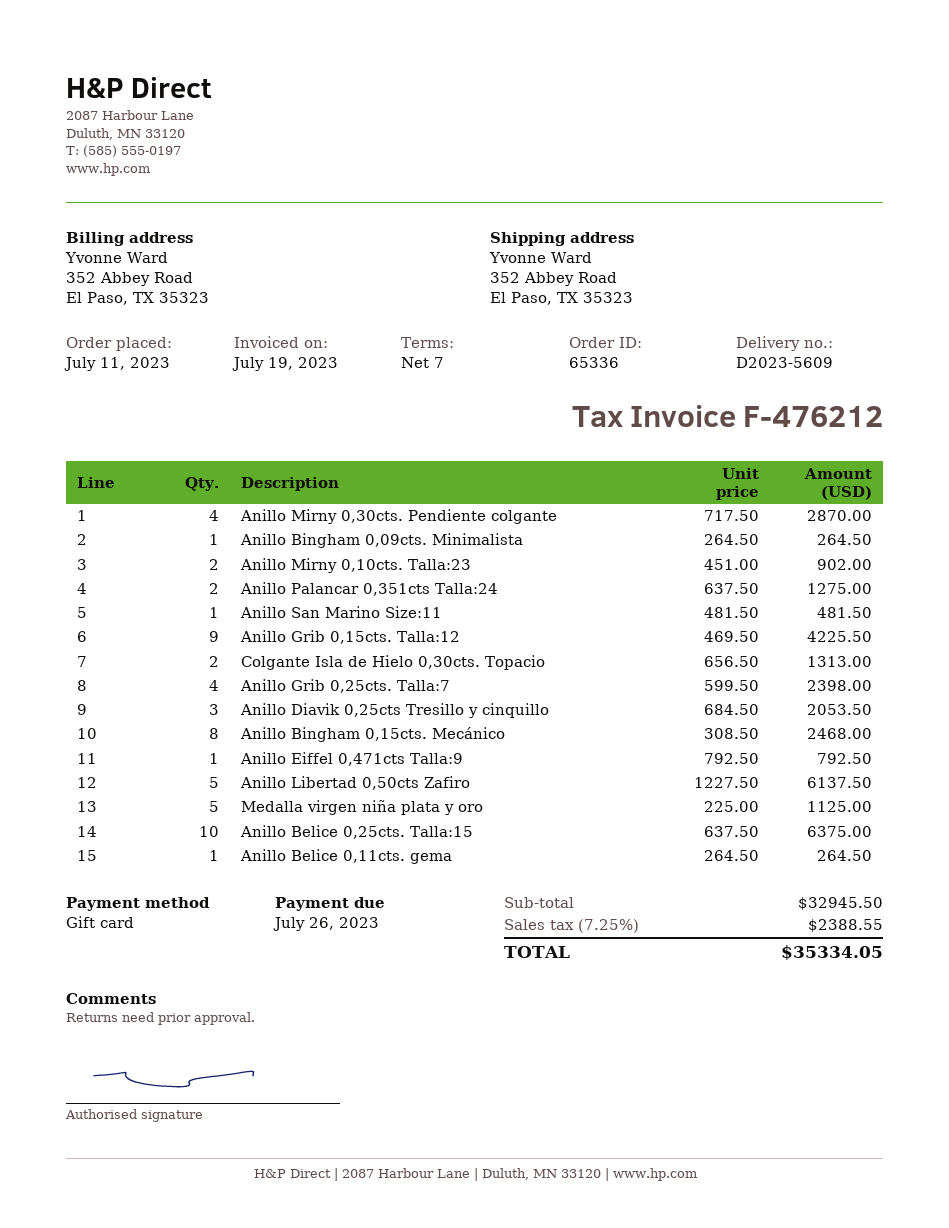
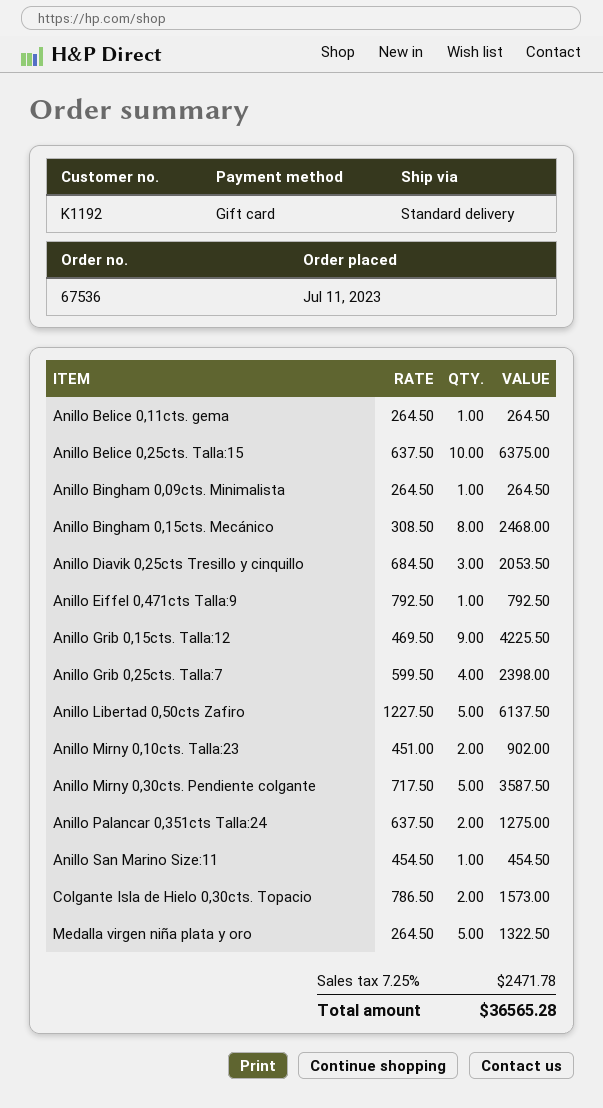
order number: 65336 -> 67536
Anillo Mirny 0,30cts. Pendiente colgante: 4 x 717.50 = 2870.00 -> 5 x 717.50 = 3587.50
Anillo San Marino Size:11: 1 x 481.50 = 481.50 -> 1 x 454.50 = 454.50
Colgante Isla de Hielo 0,30cts. Topacio: 2 x 656.50 = 1313.00 -> 2 x 786.50 = 1573.00
Medalla virgen niña plata y oro: 5 x 225.00 = 1125.00 -> 5 x 264.50 = 1322.50
tax: 7.25% = 2388.55 -> 7.25% = 2471.78
total: 35334.05 -> 36565.28

